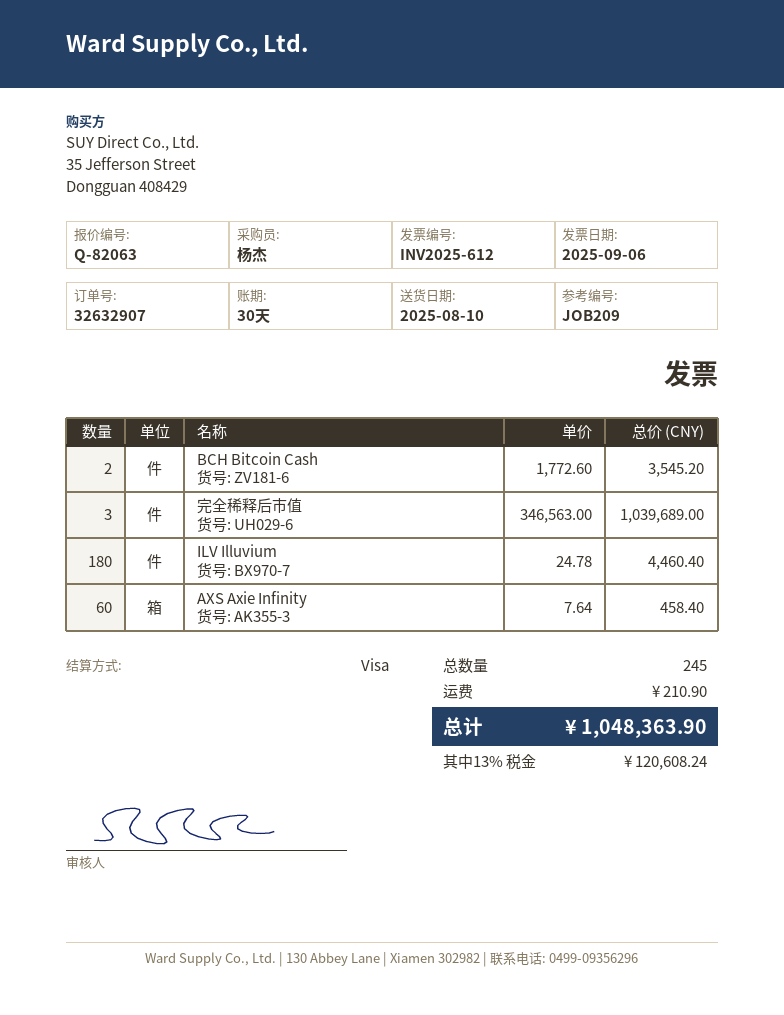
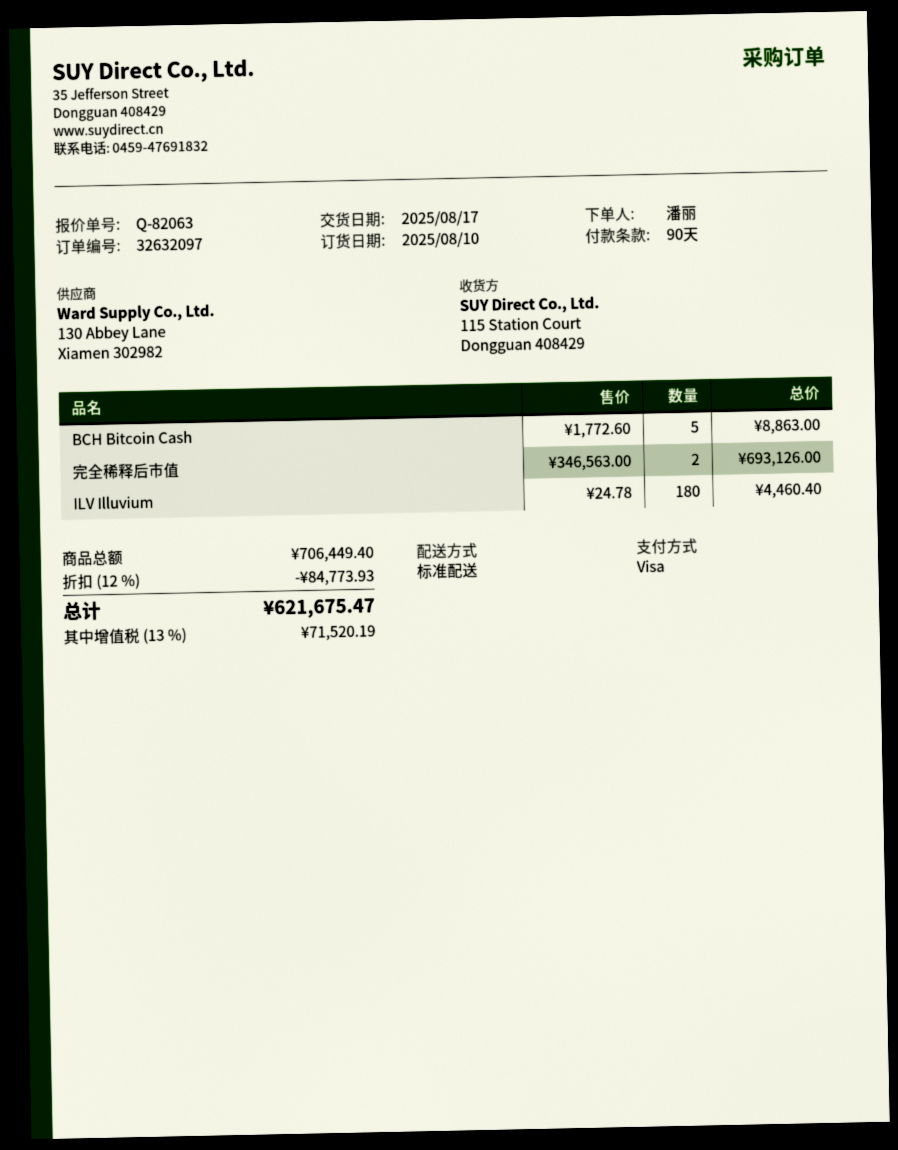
order number: 32632907 -> 32632097
delivery date: 2025-08-10 -> 2025-08-17
payment terms: 30 days -> 90 days
ordered by: 杨杰 -> 潘丽
BCH Bitcoin Cash: 2 x 1772.60 = 3545.20 -> 5 x 1772.60 = 8863.00
完全稀释后市值: 3 x 346563.00 = 1039689.00 -> 2 x 346563.00 = 693126.00
AXS Axie Infinity: 60 x 7.64 = 458.40 -> none
discount: none -> 12% = 84773.93
shipping: 210.90 -> none
tax: 13% = 120608.24 -> 13% = 71520.19
total: 1048363.90 -> 621675.47

